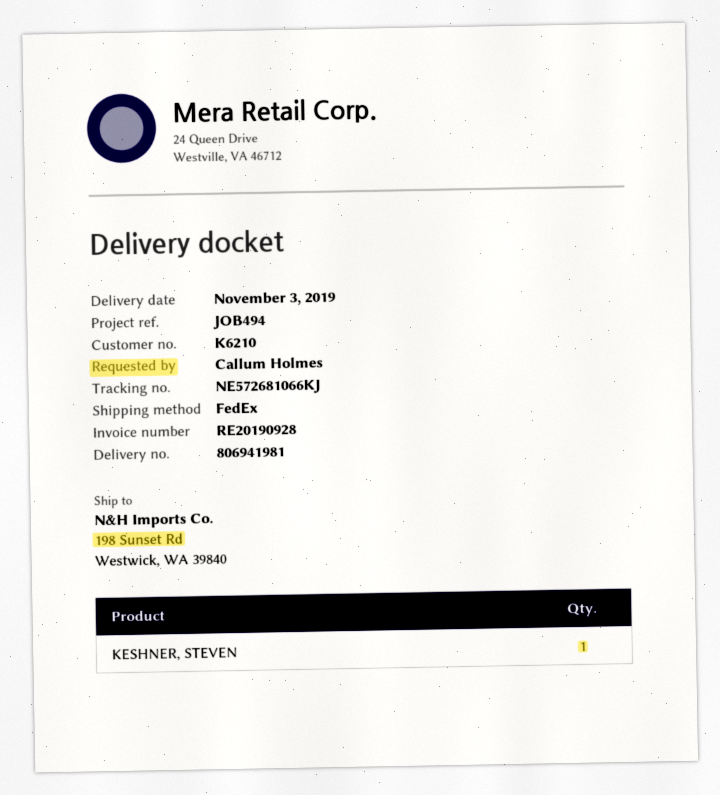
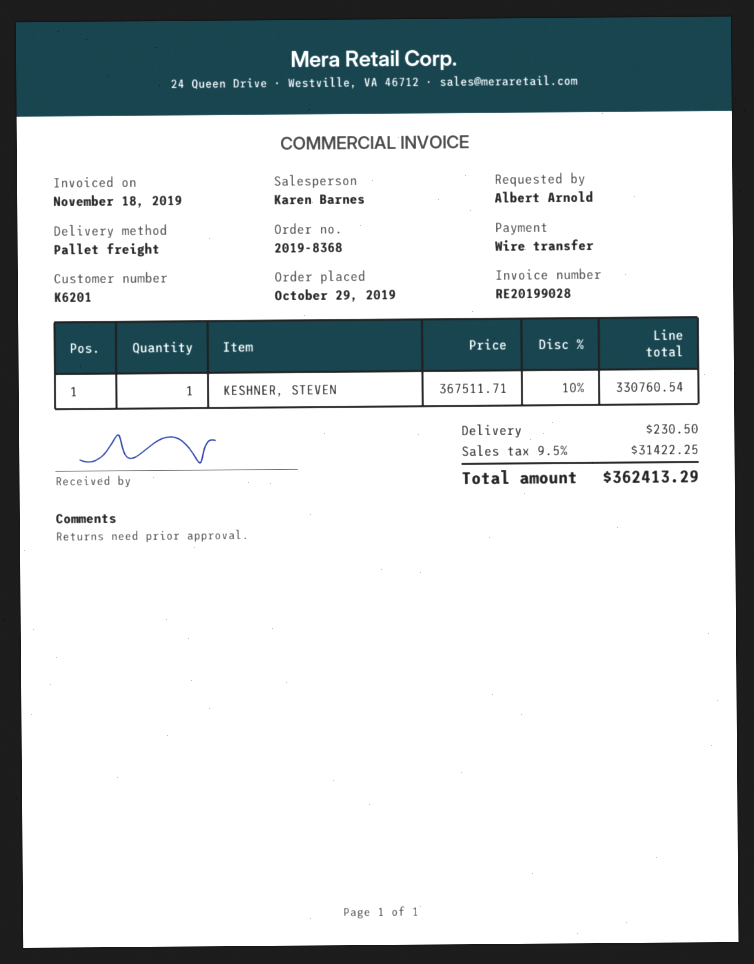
invoice number: RE20190928 -> RE20199028
customer number: K6210 -> K6201
ordered by: Callum Holmes -> Albert Arnold
shipping method: FedEx -> pallet freight

